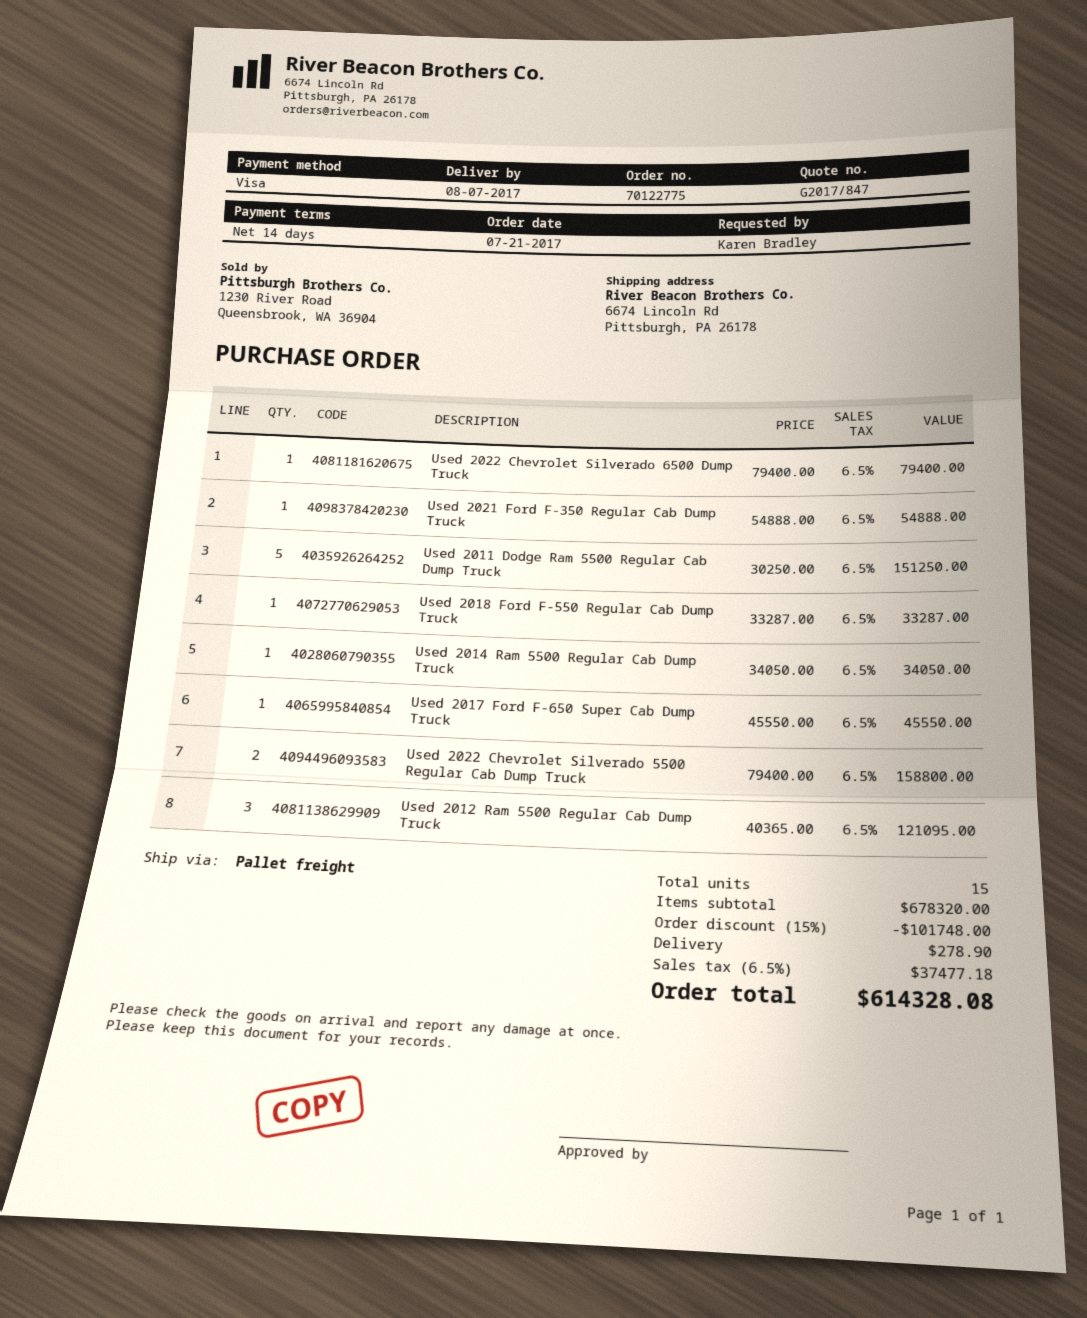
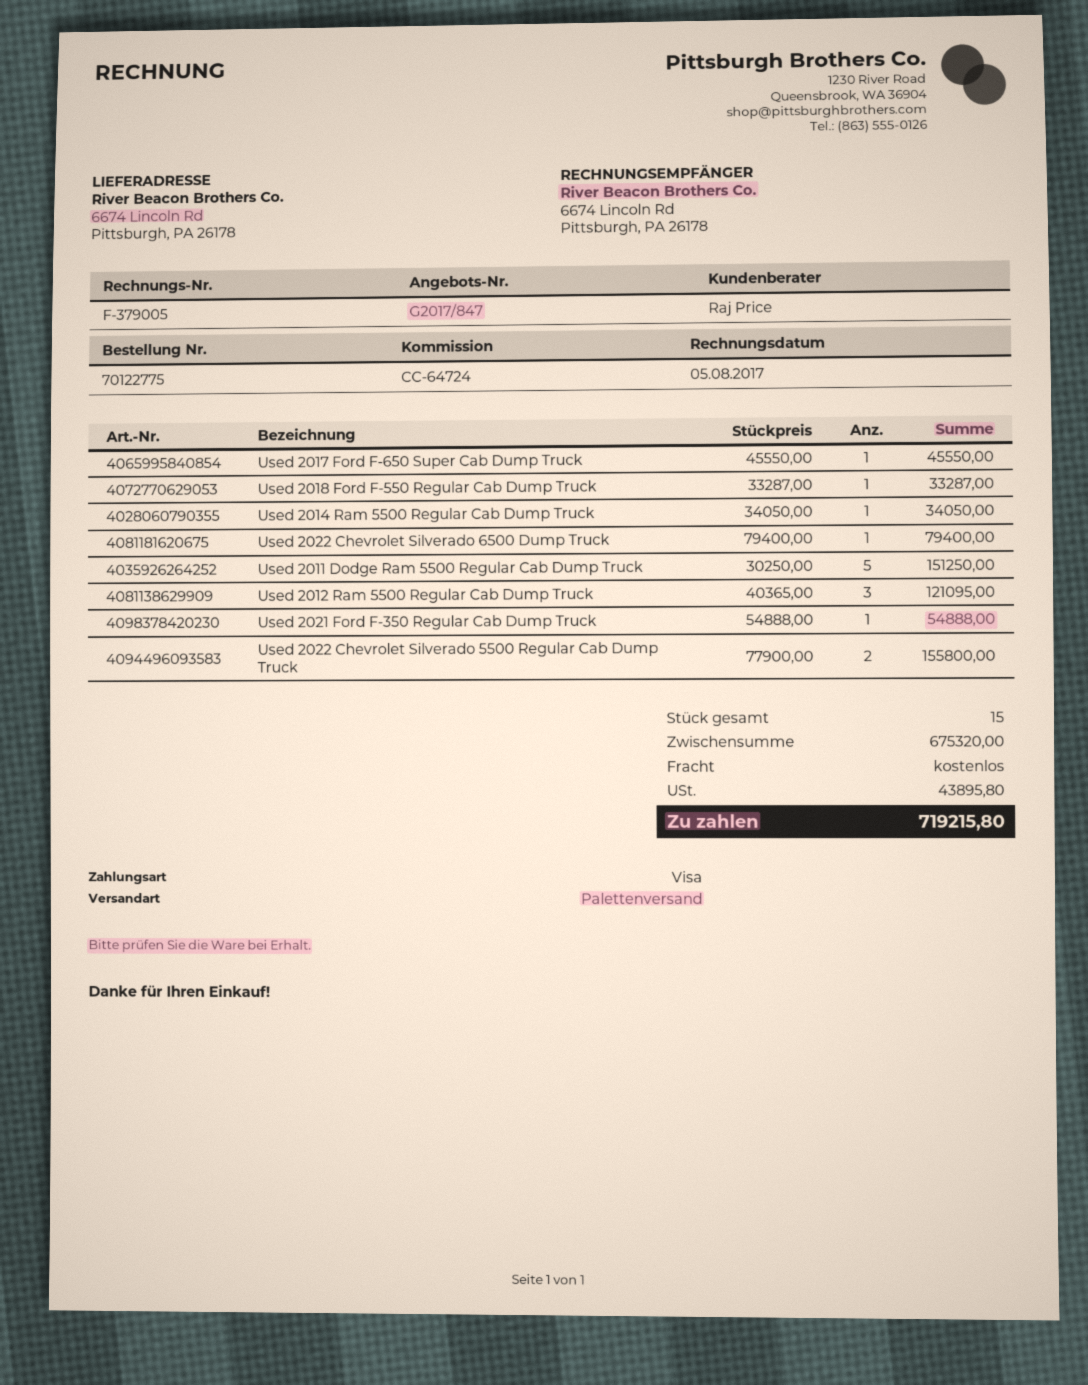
Used 2022 Chevrolet Silverado 5500 Regular Cab Dump Truck: 2 x 79400.00 = 158800.00 -> 2 x 77900.00 = 155800.00
subtotal: 678320.00 -> 675320.00
discount: 15% = 101748.00 -> none
shipping: 278.90 -> 0.00
tax: 37477.18 -> 43895.80
total: 614328.08 -> 719215.80

